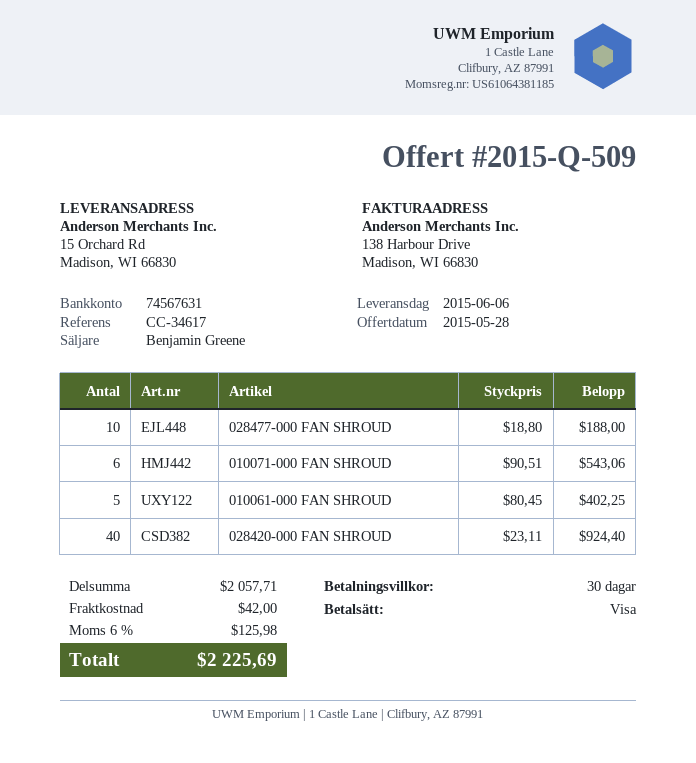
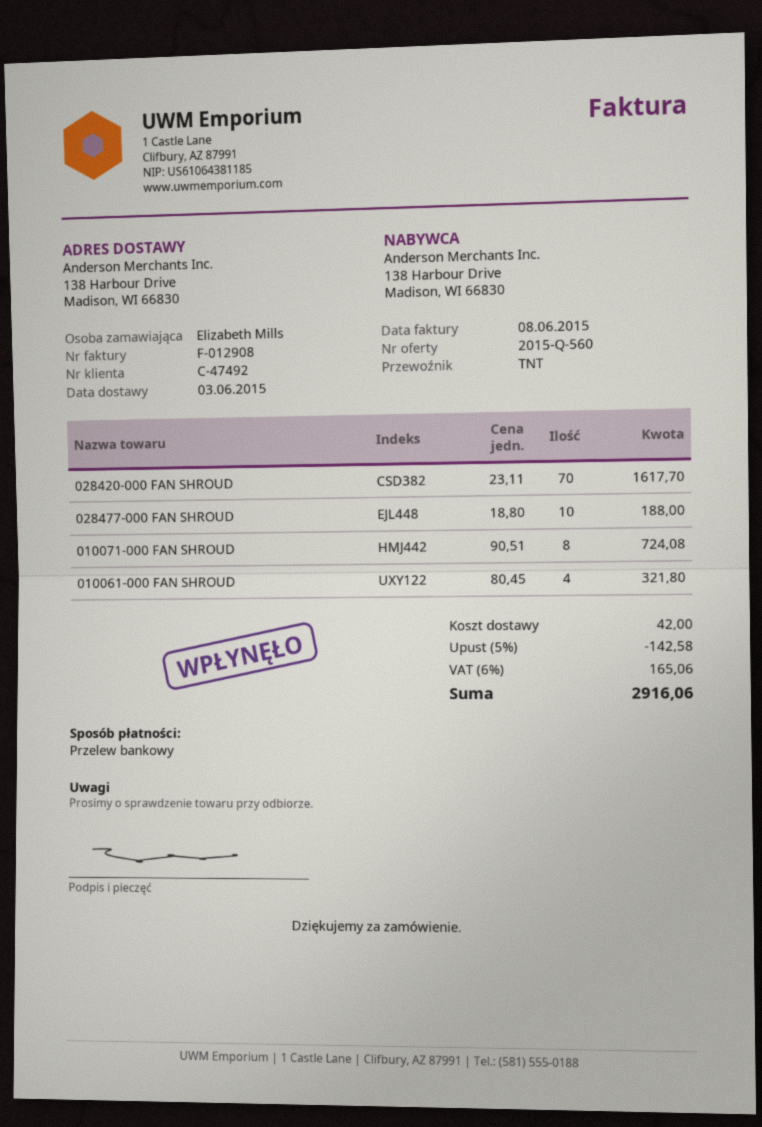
quote number: 2015-Q-509 -> 2015-Q-560
delivery date: 2015-06-06 -> 2015-06-03
payment method: Visa -> bank transfer
ship to: 15 Orchard Rd, Madison, WI 66830 -> 138 Harbour Drive, Madison, WI 66830
010071-000 FAN SHROUD: 6 x 90.51 = 543.06 -> 8 x 90.51 = 724.08
010061-000 FAN SHROUD: 5 x 80.45 = 402.25 -> 4 x 80.45 = 321.80
028420-000 FAN SHROUD: 40 x 23.11 = 924.40 -> 70 x 23.11 = 1617.70
discount: none -> 5% = 142.58
tax: 6% = 125.98 -> 6% = 165.06
total: 2225.69 -> 2916.06

